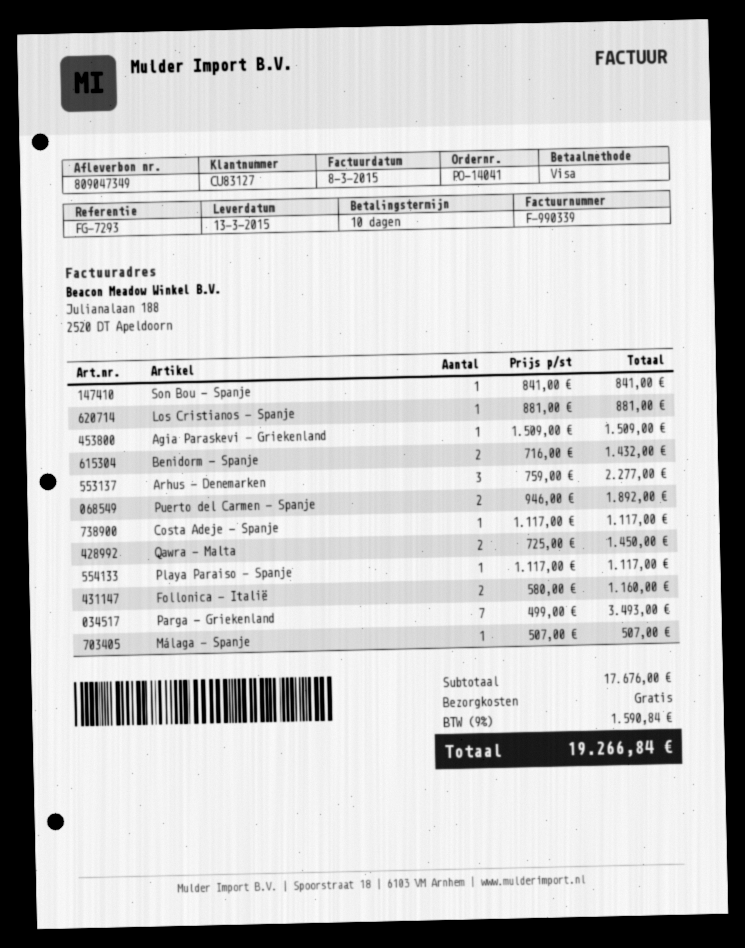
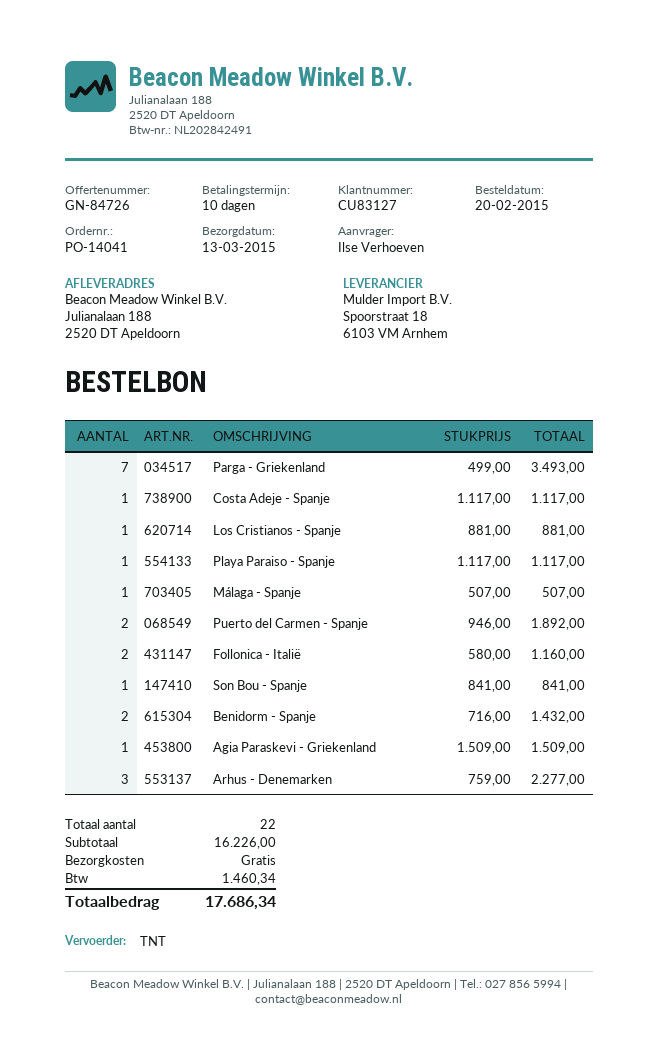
Qawra - Malta: 2 x 725.00 = 1450.00 -> none
subtotal: 17676.00 -> 16226.00
tax: 1590.84 -> 1460.34
total: 19266.84 -> 17686.34

